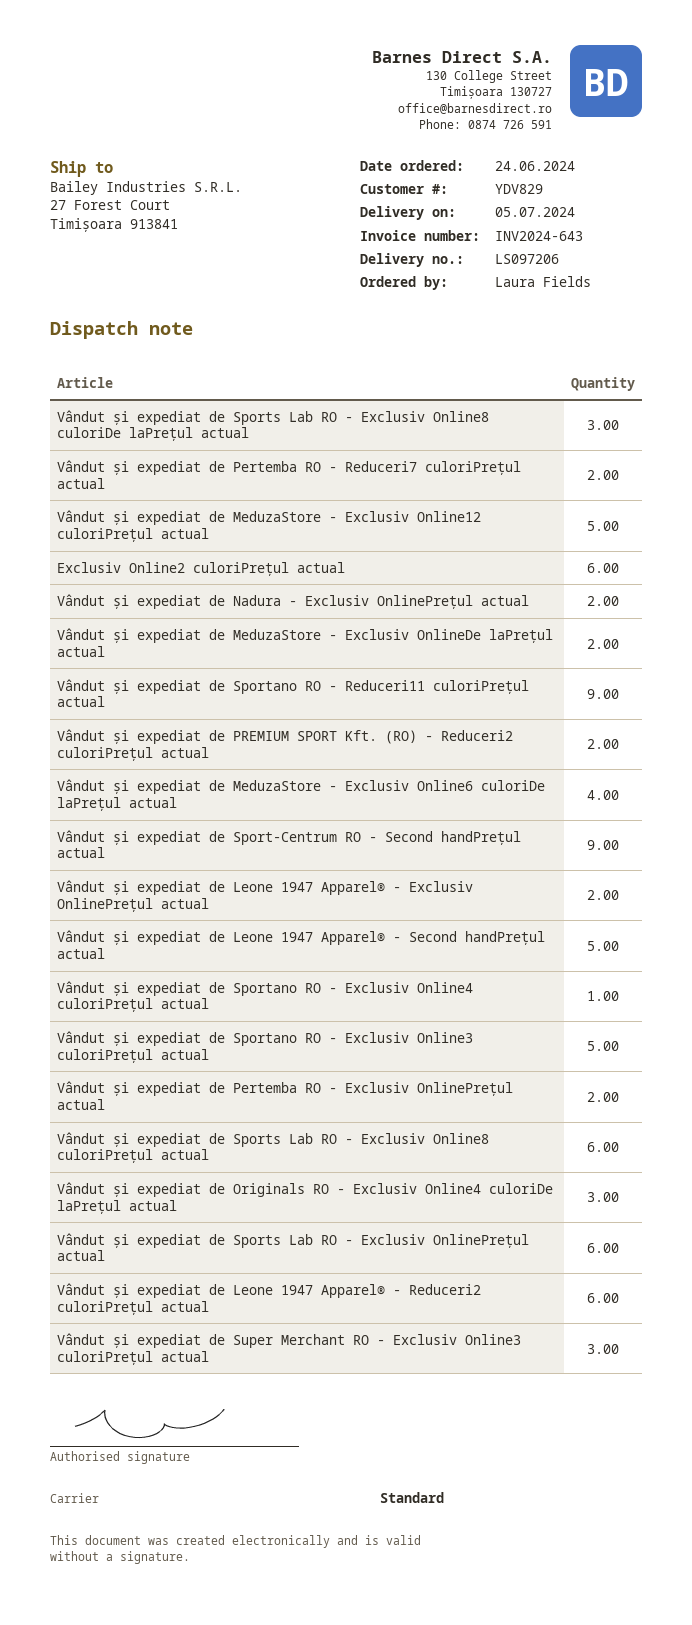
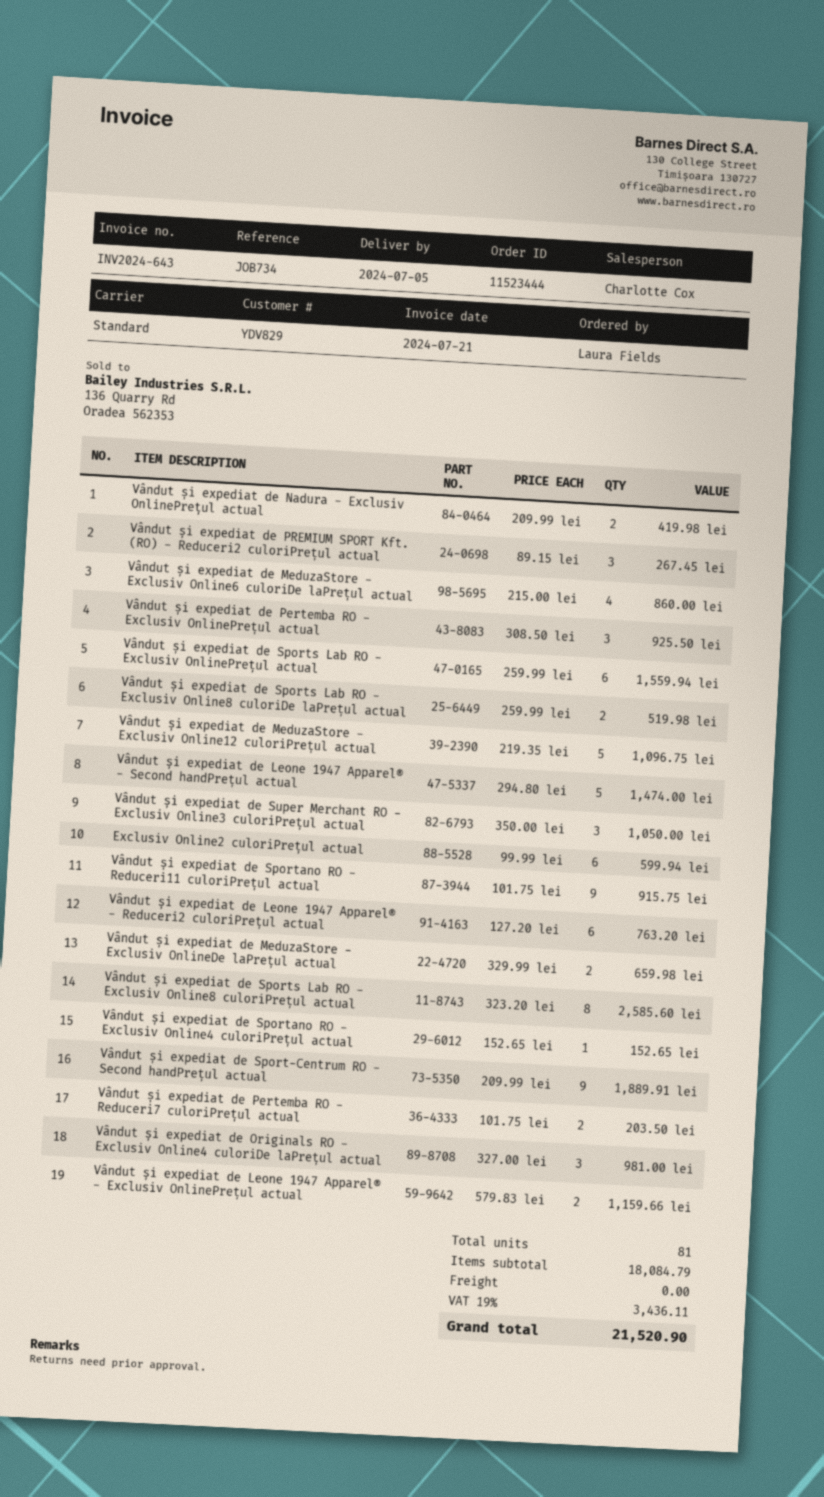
Vândut și expediat de Sports Lab RO - Exclusiv Online8 culoriDe laPrețul actual: 3 -> 2
Vândut și expediat de PREMIUM SPORT Kft. (RO) - Reduceri2 culoriPrețul actual: 2 -> 3
Vândut și expediat de Sportano RO - Exclusiv Online3 culoriPrețul actual: 5 -> none
Vândut și expediat de Pertemba RO - Exclusiv OnlinePrețul actual: 2 -> 3
Vândut și expediat de Sports Lab RO - Exclusiv Online8 culoriPrețul actual: 6 -> 8

